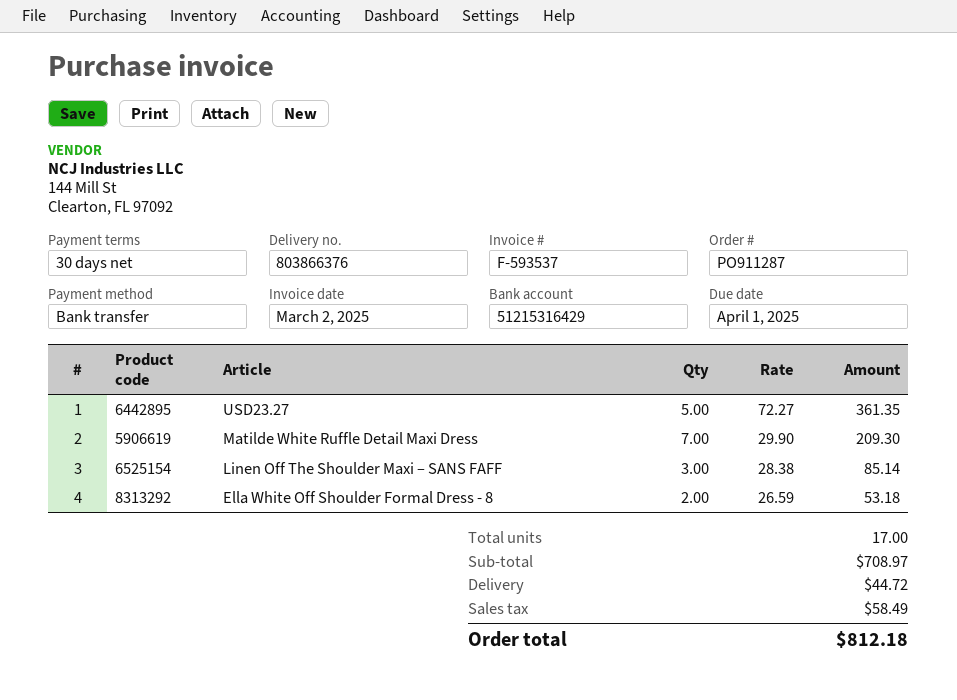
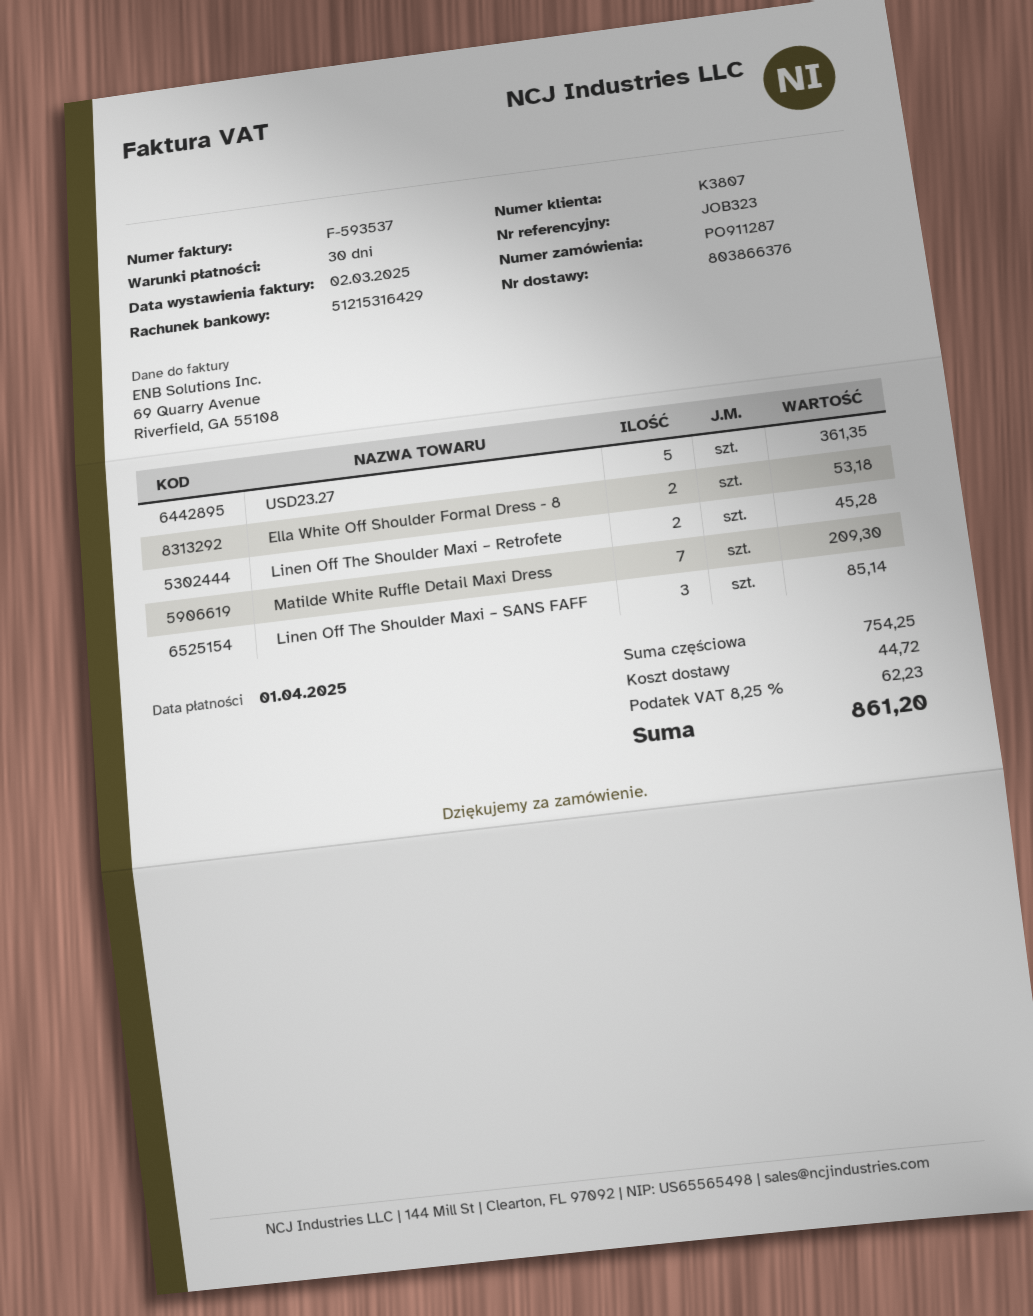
Linen Off The Shoulder Maxi – Retrofete: none -> 2 for 45.28
subtotal: 708.97 -> 754.25
tax: 58.49 -> 62.23
total: 812.18 -> 861.20

